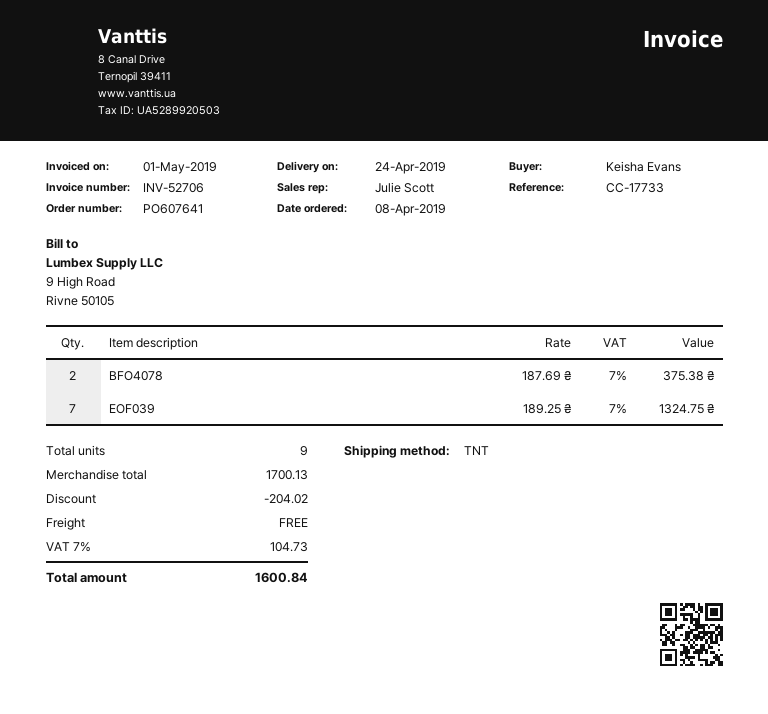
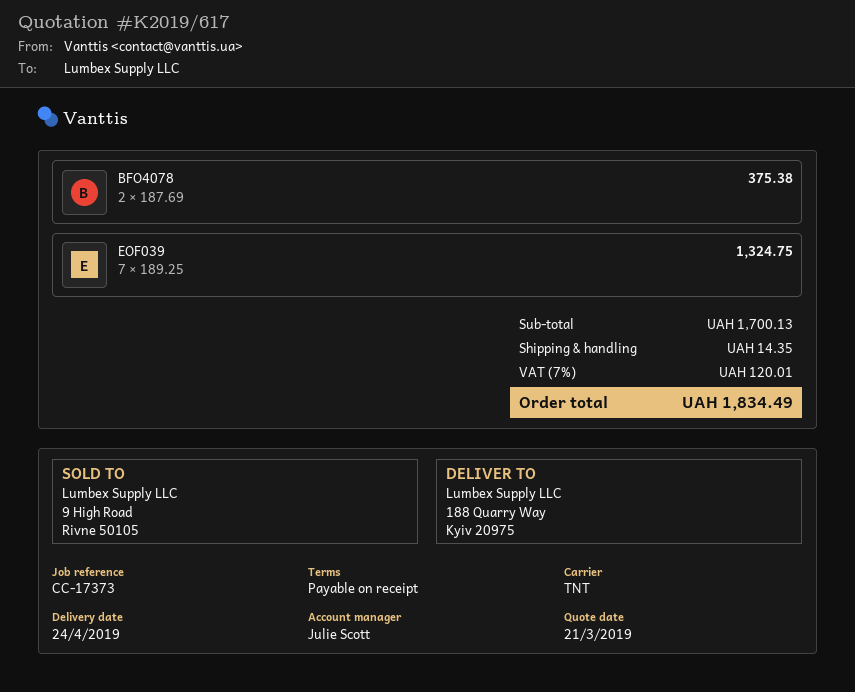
reference: CC-17733 -> CC-17373
discount: 204.02 -> none
shipping: 0.00 -> 14.35
tax: 7% = 104.73 -> 7% = 120.01
total: 1600.84 -> 1834.49

